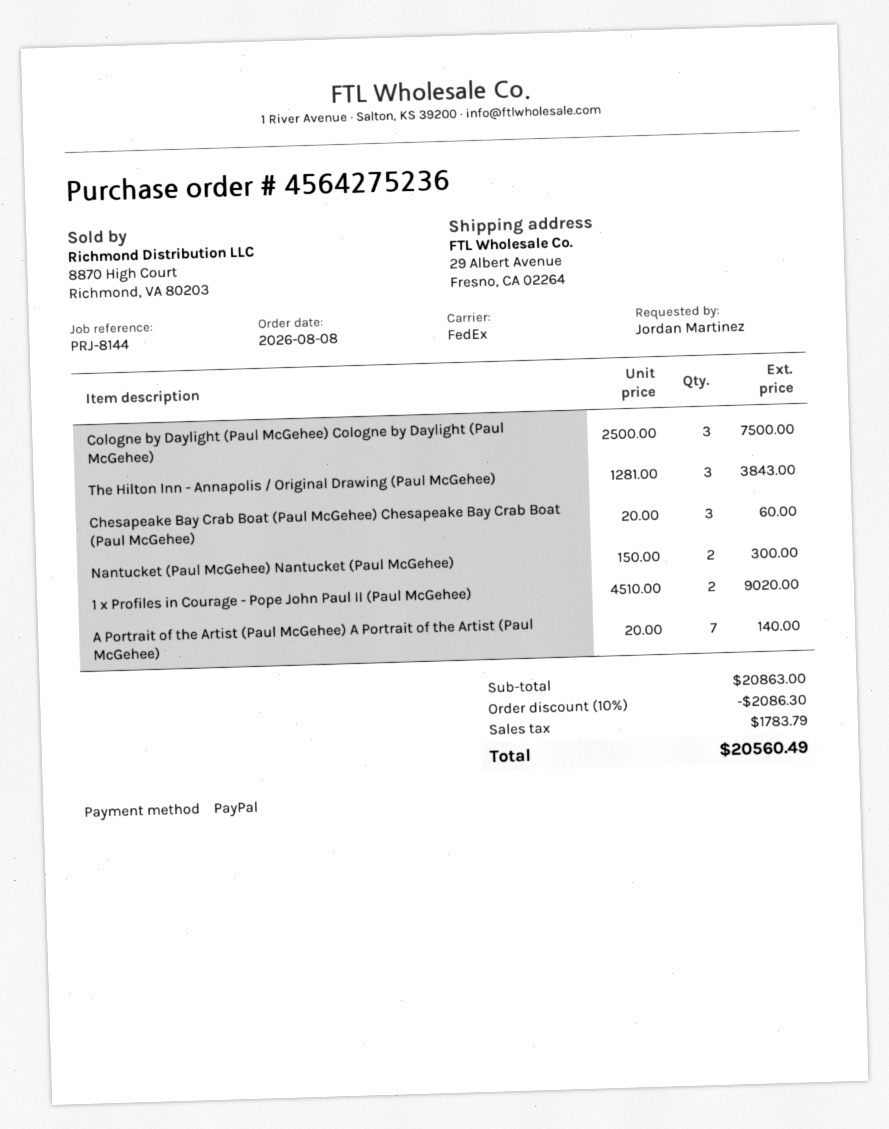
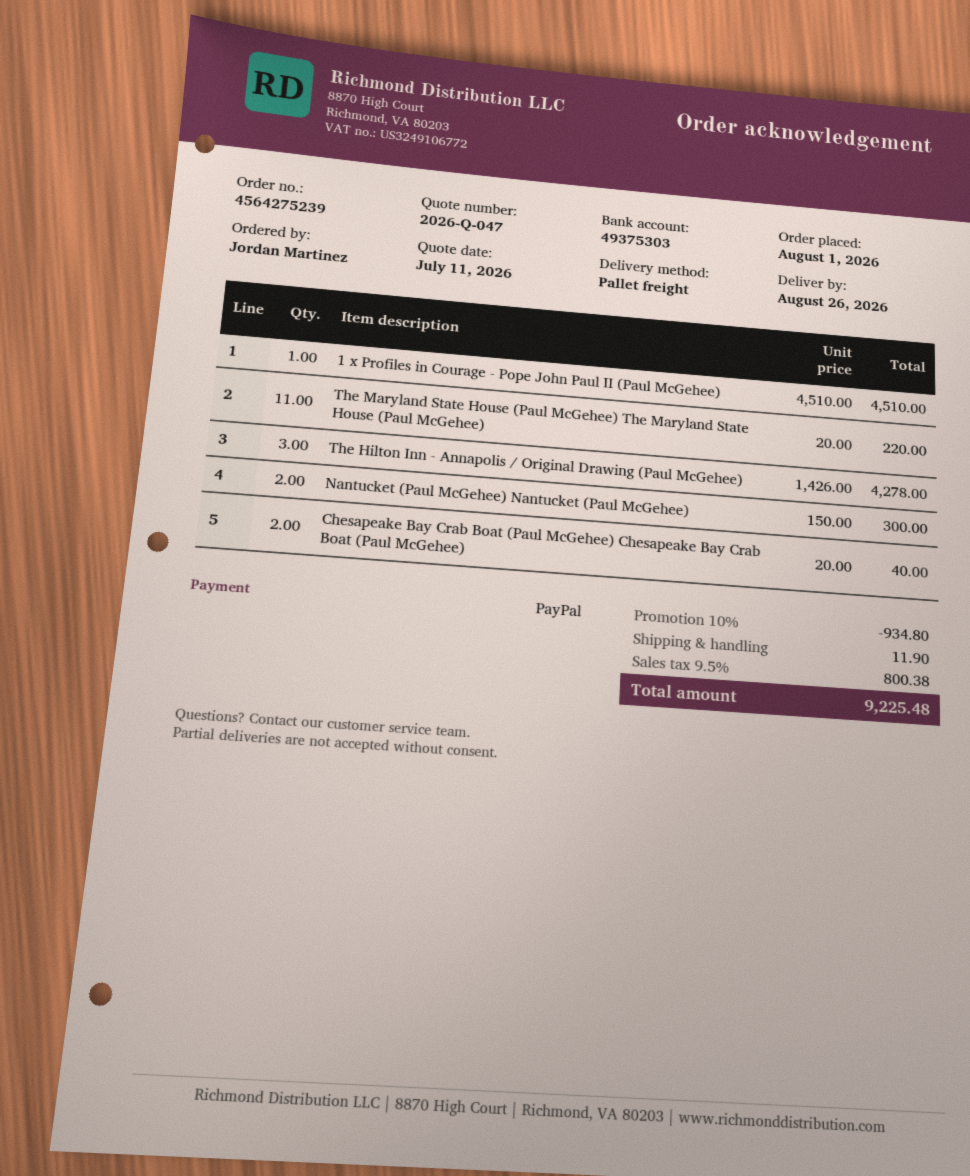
order number: 4564275236 -> 4564275239
order date: 2026-08-08 -> 2026-08-01
shipping method: FedEx -> pallet freight
Cologne by Daylight (Paul McGehee) Cologne by Daylight (Paul McGehee): 3 x 2500.00 = 7500.00 -> none
The Hilton Inn - Annapolis / Original Drawing (Paul McGehee): 3 x 1281.00 = 3843.00 -> 3 x 1426.00 = 4278.00
Chesapeake Bay Crab Boat (Paul McGehee) Chesapeake Bay Crab Boat (Paul McGehee): 3 x 20.00 = 60.00 -> 2 x 20.00 = 40.00
1 x Profiles in Courage - Pope John Paul II (Paul McGehee): 2 x 4510.00 = 9020.00 -> 1 x 4510.00 = 4510.00
A Portrait of the Artist (Paul McGehee) A Portrait of the Artist (Paul McGehee): 7 x 20.00 = 140.00 -> none
The Maryland State House (Paul McGehee) The Maryland State House (Paul McGehee): none -> 11 x 20.00 = 220.00
discount: 10% = 2086.30 -> 10% = 934.80
shipping: none -> 11.90
tax: 1783.79 -> 800.38
total: 20560.49 -> 9225.48

